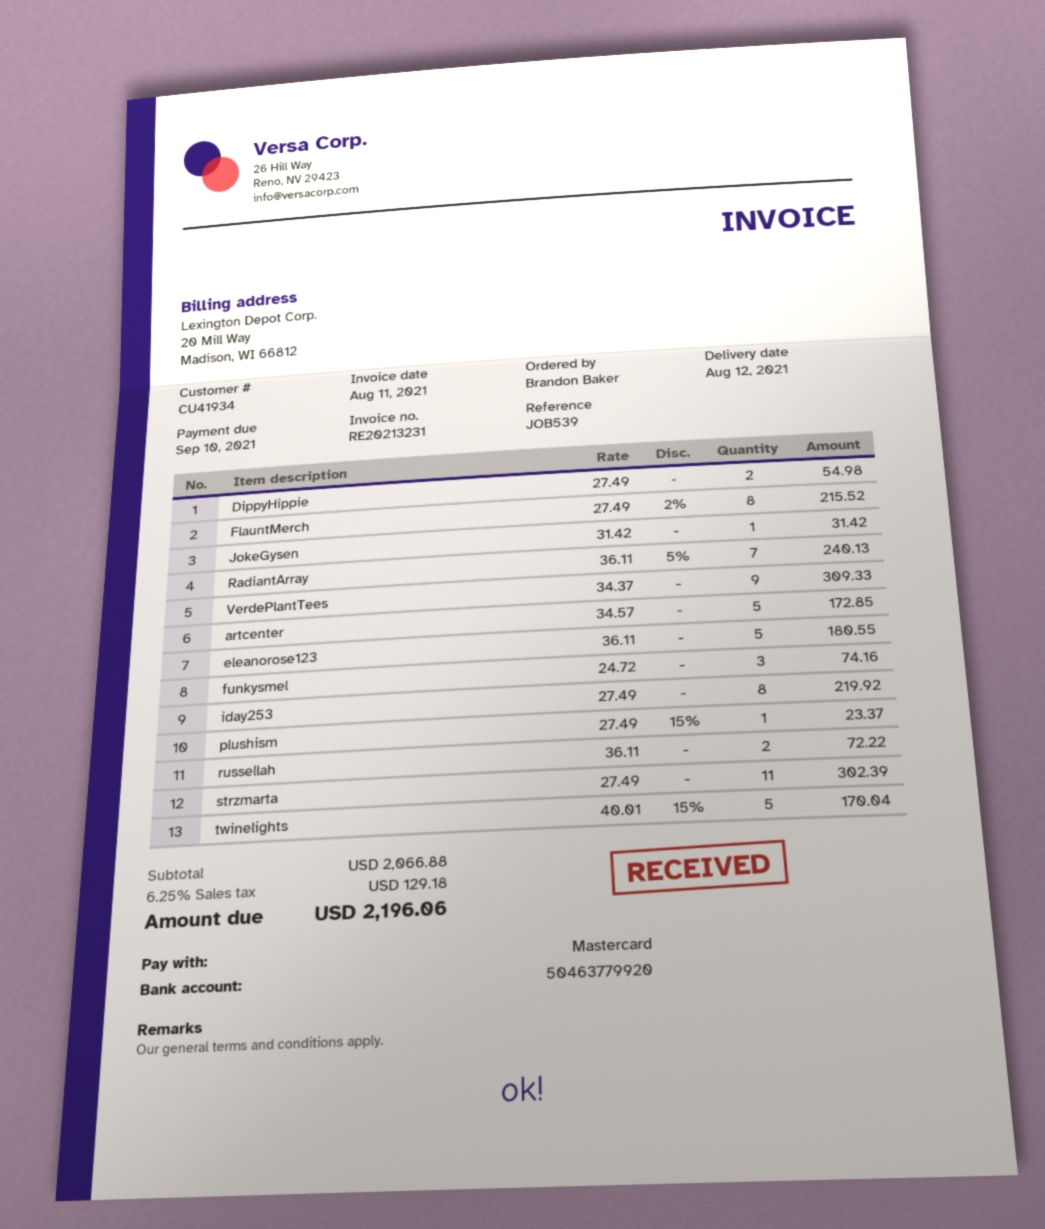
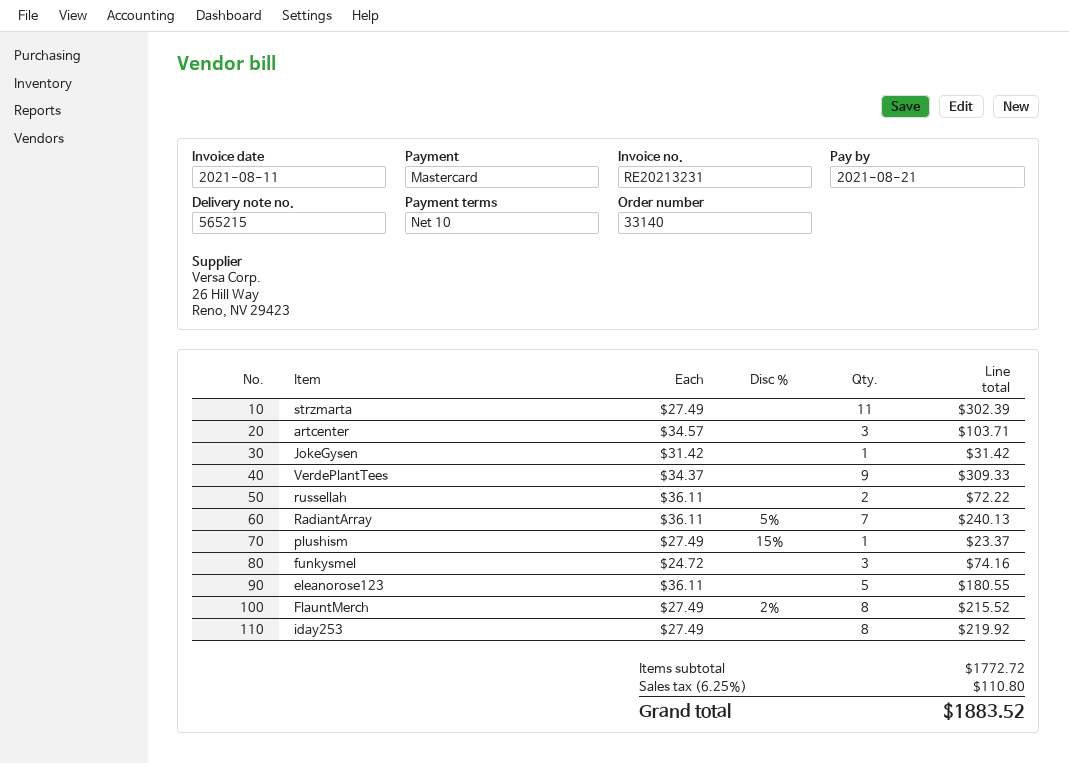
due date: 2021-09-10 -> 2021-08-21
DippyHippie: 2 x 27.49 = 54.98 -> none
artcenter: 5 x 34.57 = 172.85 -> 3 x 34.57 = 103.71
twinelights: 5 x 40.01 - 15% = 170.04 -> none
subtotal: 2066.88 -> 1772.72
tax: 6.25% = 129.18 -> 6.25% = 110.80
total: 2196.06 -> 1883.52

